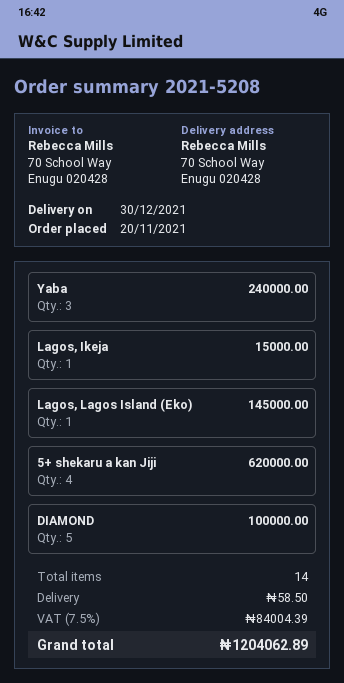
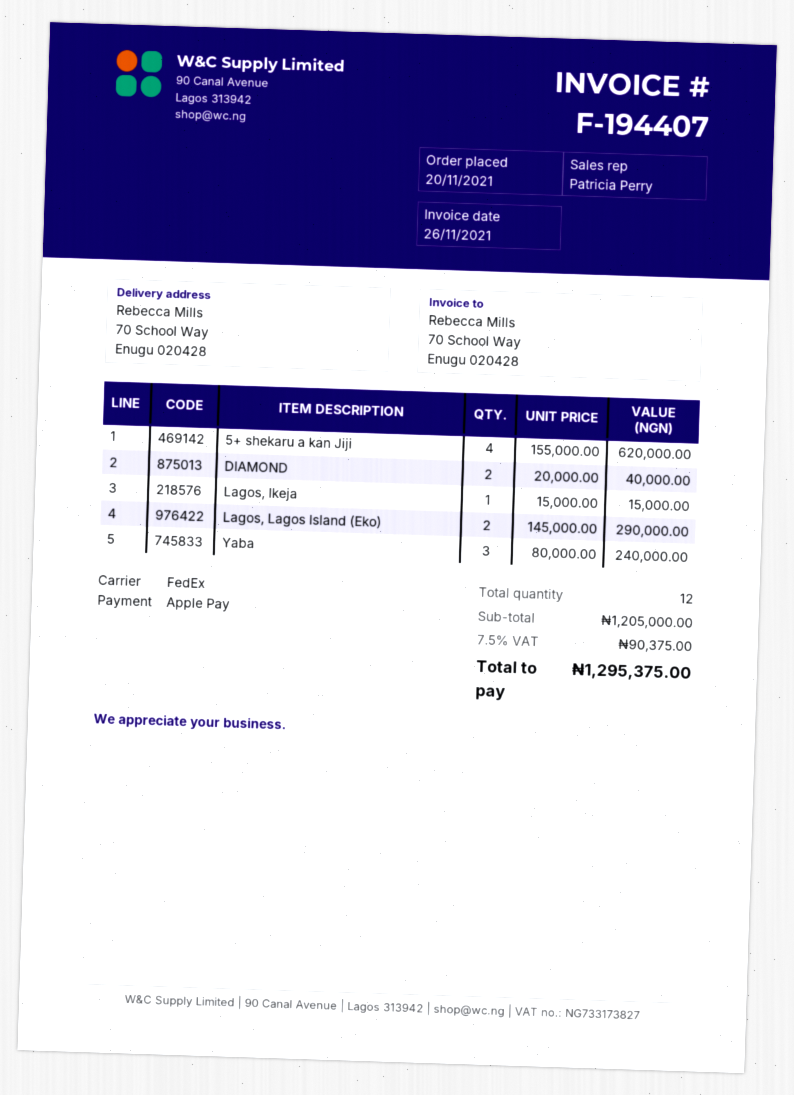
Lagos, Lagos Island (Eko): 1 for 145000.00 -> 2 for 290000.00
DIAMOND: 5 for 100000.00 -> 2 for 40000.00
total quantity: 14 -> 12
shipping: 58.50 -> none
tax: 7.5% = 84004.39 -> 7.5% = 90375.00
total: 1204062.89 -> 1295375.00

